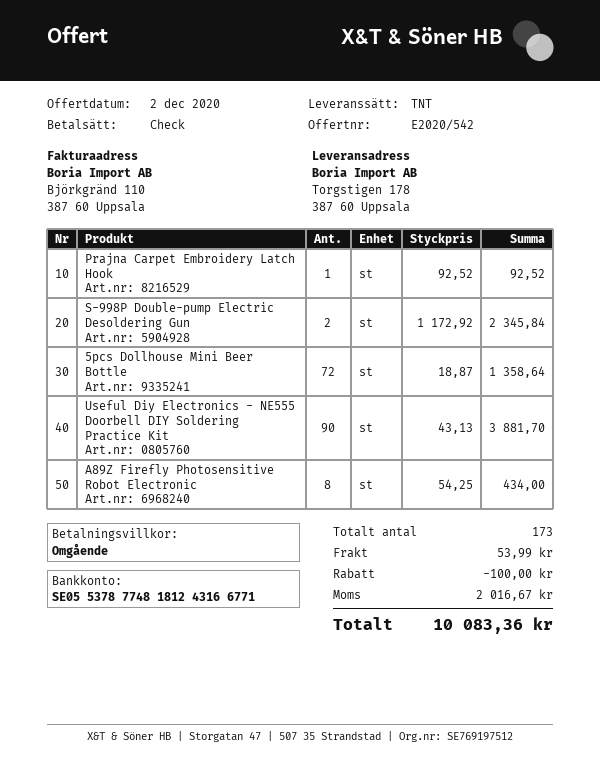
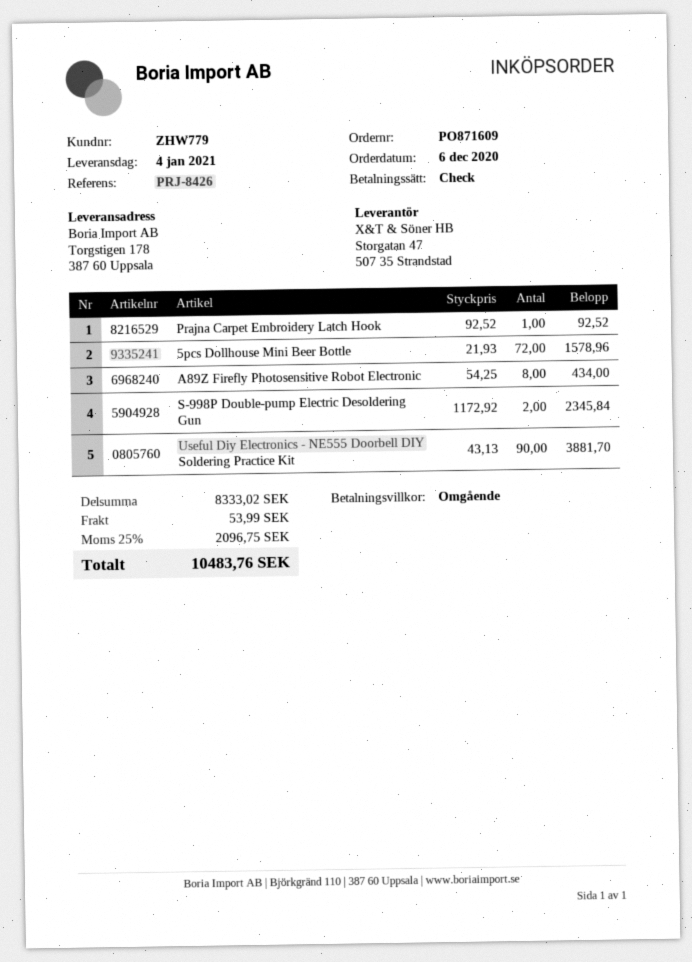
5pcs Dollhouse Mini Beer Bottle: 72 x 18.87 = 1358.64 -> 72 x 21.93 = 1578.96
discount: 100.00 -> none
tax: 2016.67 -> 2096.75
total: 10083.36 -> 10483.76

